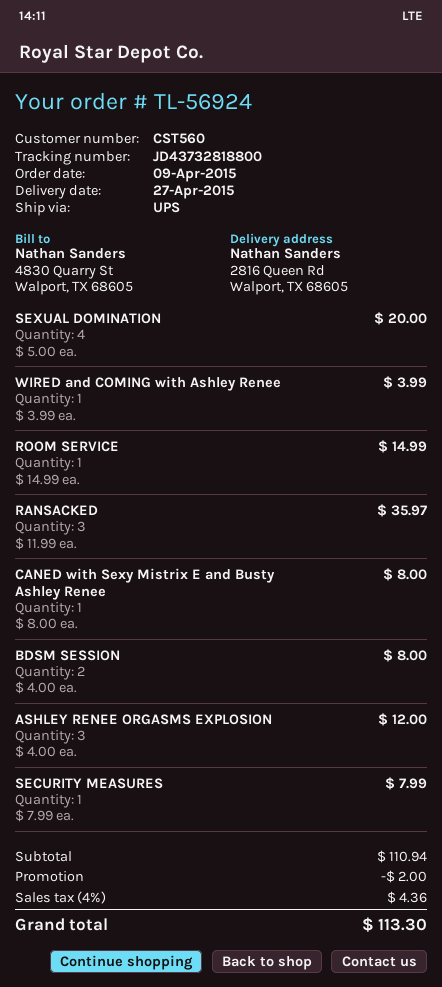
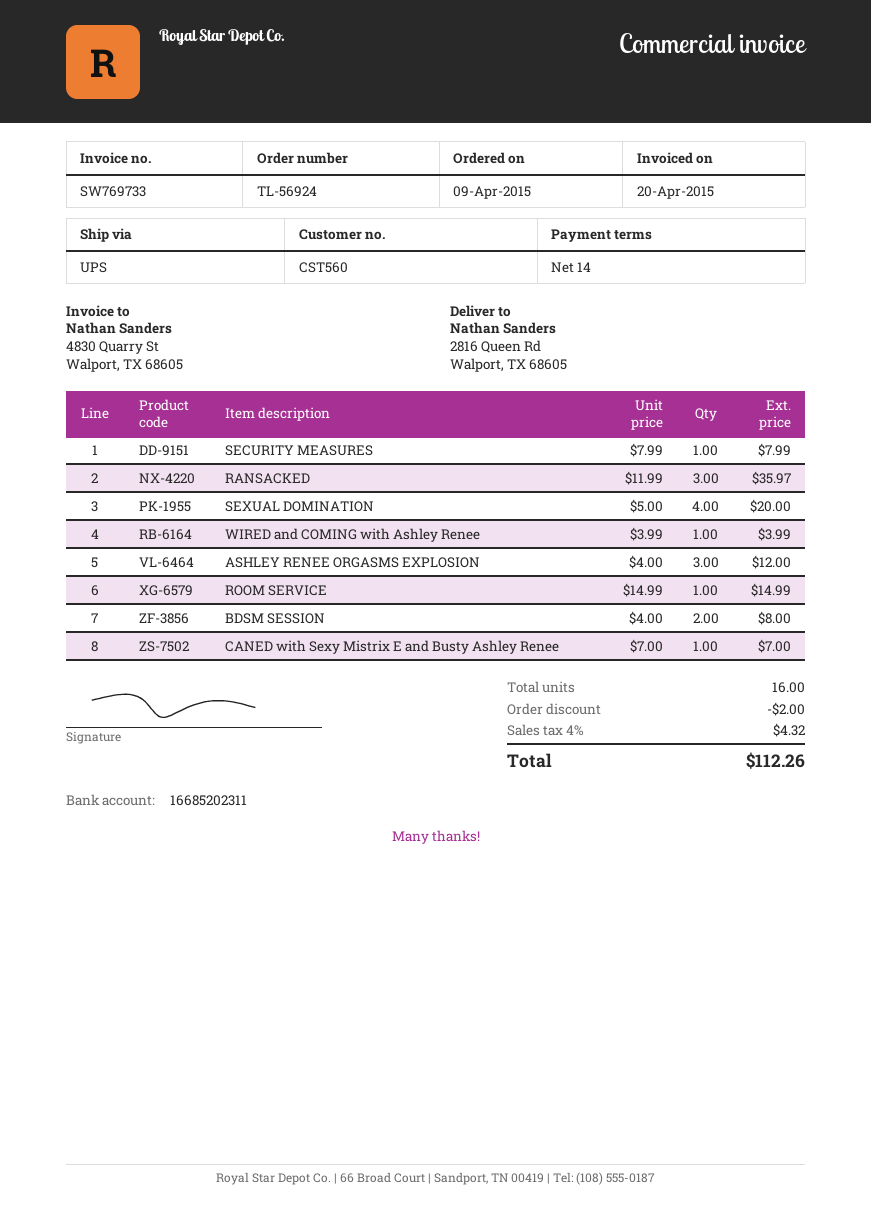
CANED with Sexy Mistrix E and Busty Ashley Renee: 1 x 8.00 = 8.00 -> 1 x 7.00 = 7.00
tax: 4% = 4.36 -> 4% = 4.32
total: 113.30 -> 112.26

